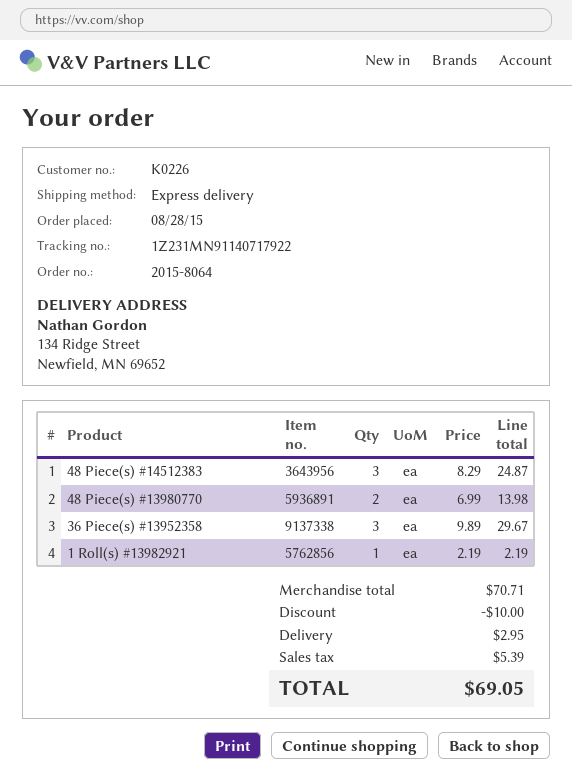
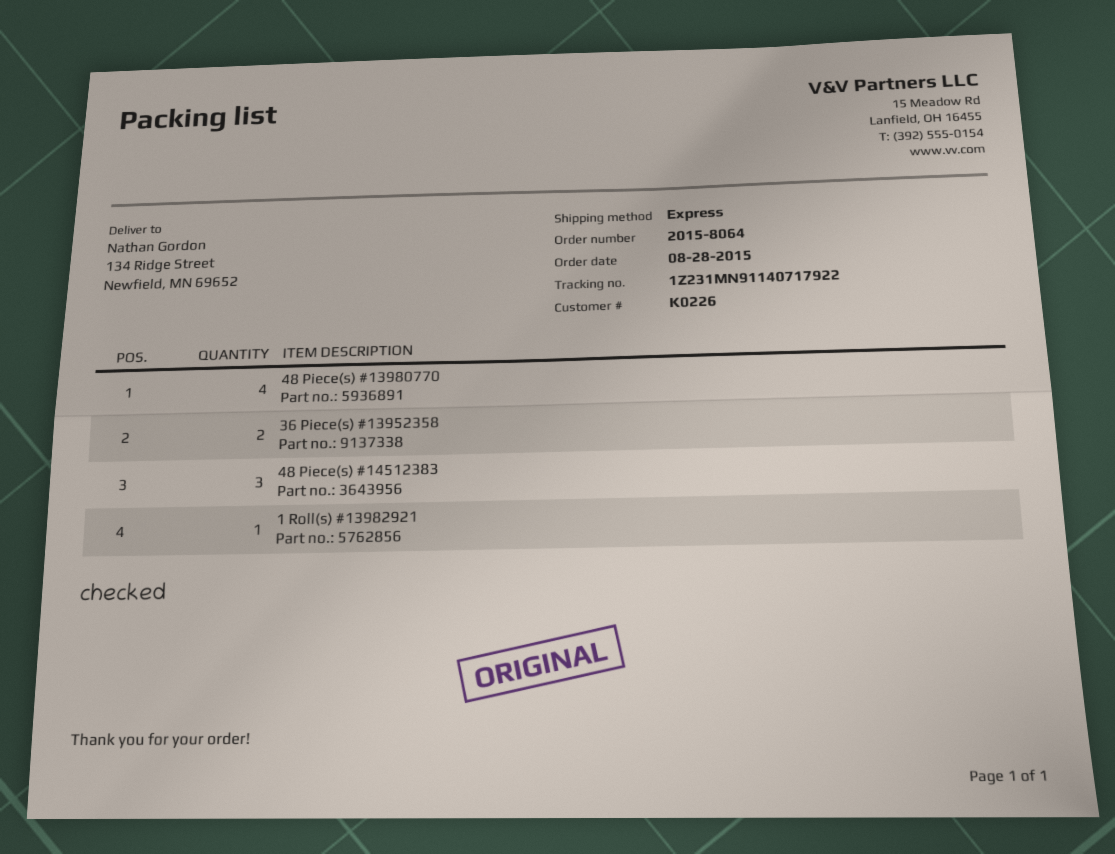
48 Piece(s) #13980770: 2 -> 4
36 Piece(s) #13952358: 3 -> 2

